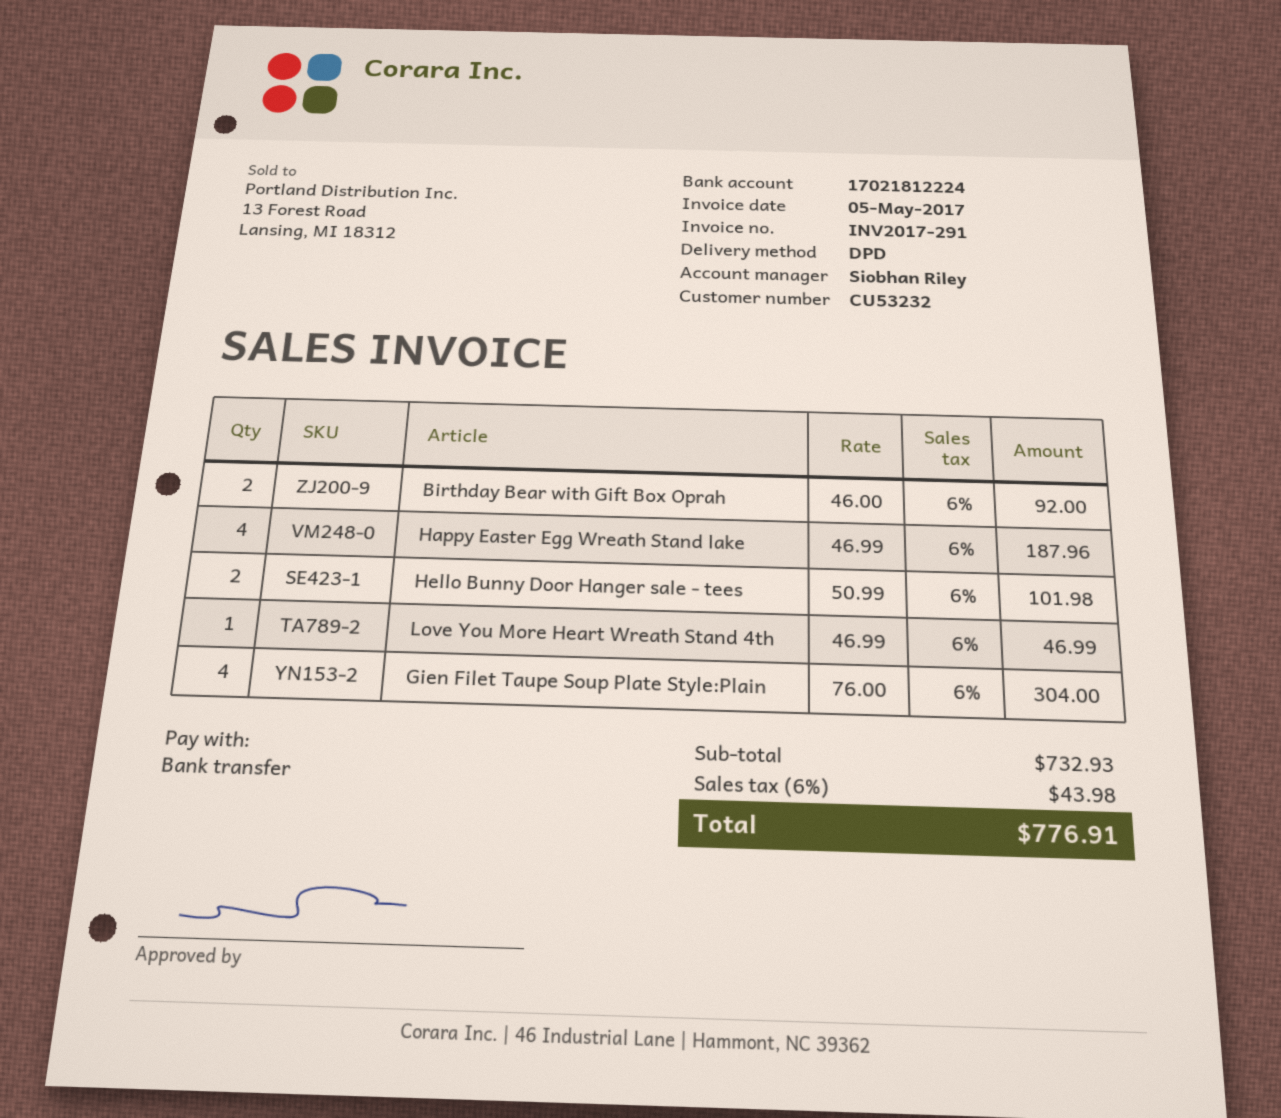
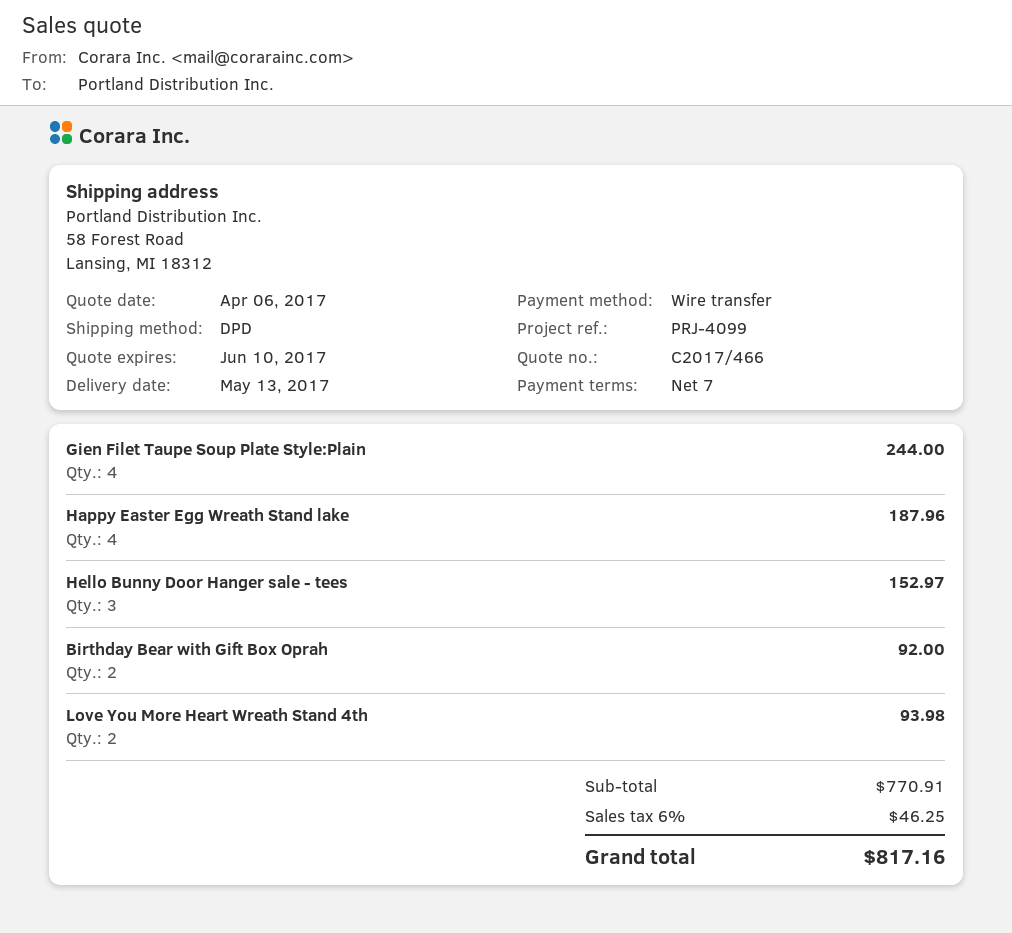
Hello Bunny Door Hanger sale - tees: 2 for 101.98 -> 3 for 152.97
Love You More Heart Wreath Stand 4th: 1 for 46.99 -> 2 for 93.98
Gien Filet Taupe Soup Plate Style:Plain: 4 for 304.00 -> 4 for 244.00
subtotal: 732.93 -> 770.91
tax: 6% = 43.98 -> 6% = 46.25
total: 776.91 -> 817.16

